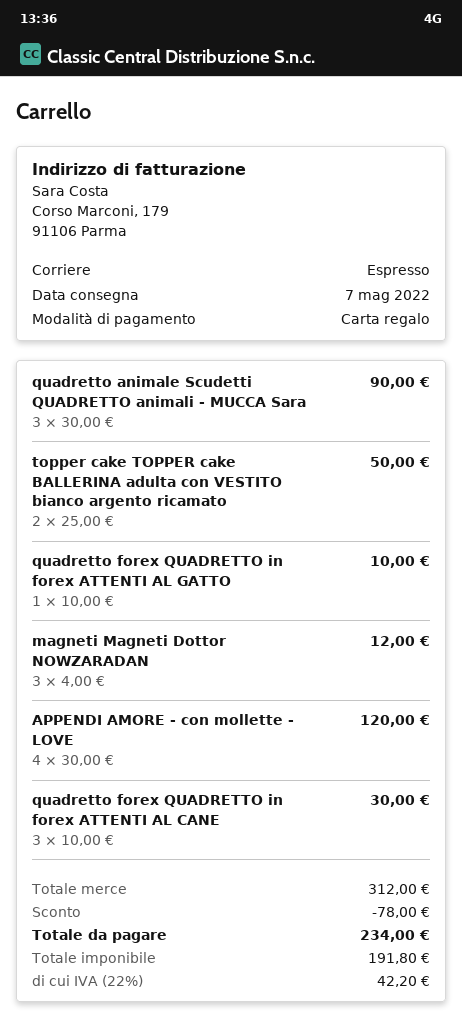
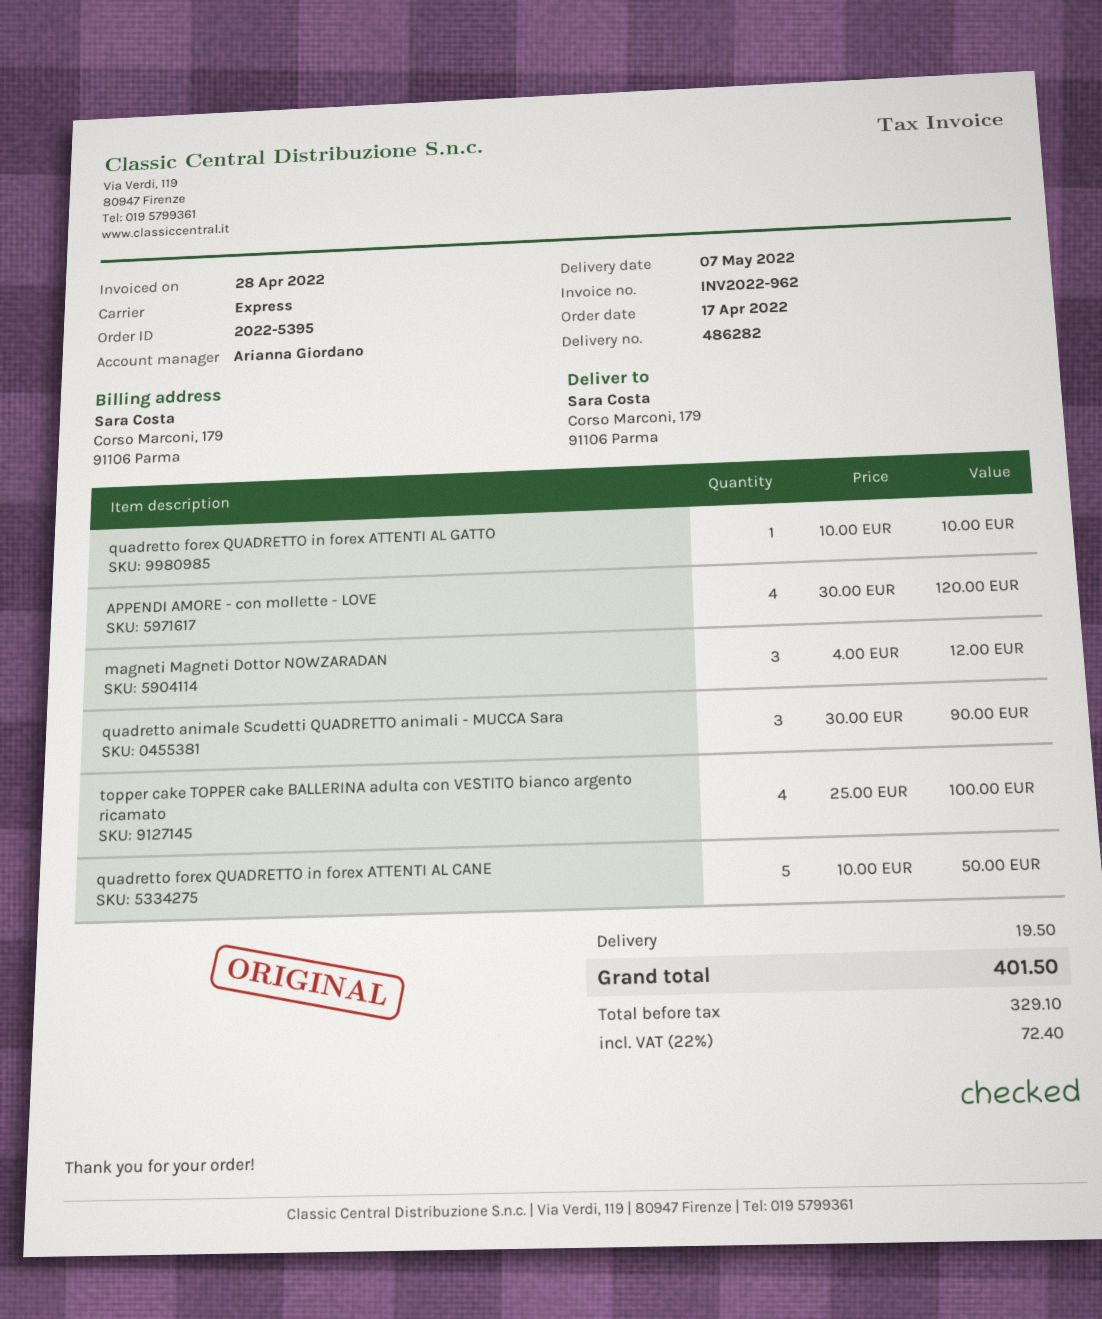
topper cake TOPPER cake BALLERINA adulta con VESTITO bianco argento ricamato: 2 x 25.00 = 50.00 -> 4 x 25.00 = 100.00
quadretto forex QUADRETTO in forex ATTENTI AL CANE: 3 x 10.00 = 30.00 -> 5 x 10.00 = 50.00
discount: 78.00 -> none
shipping: none -> 19.50
net: 191.80 -> 329.10
tax: 22% = 42.20 -> 22% = 72.40
total: 234.00 -> 401.50

